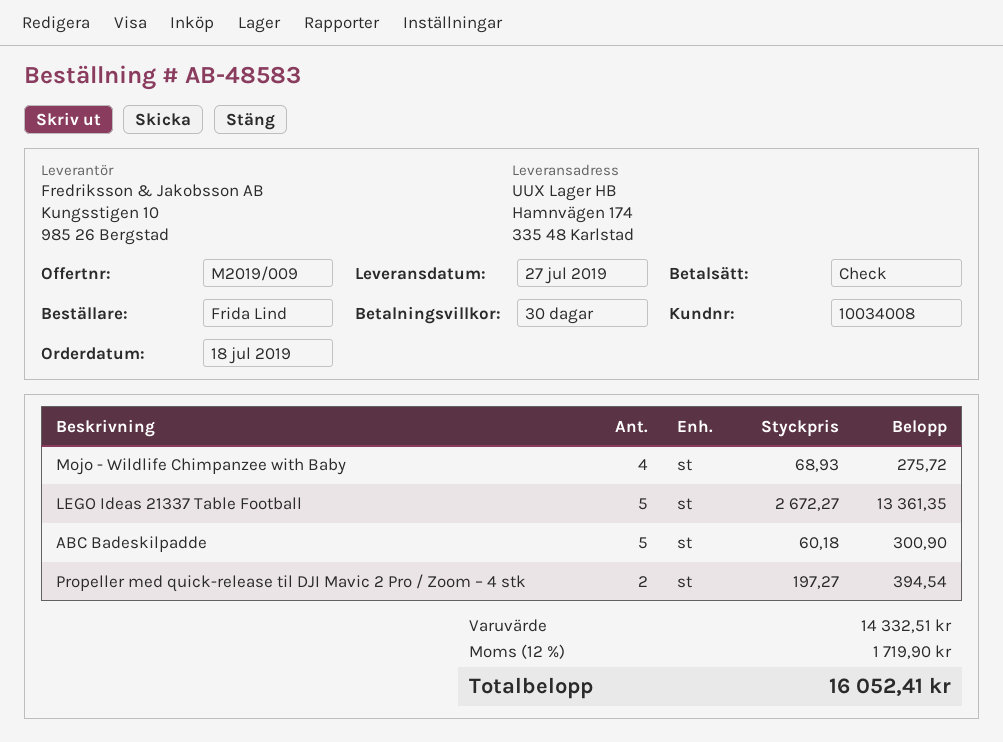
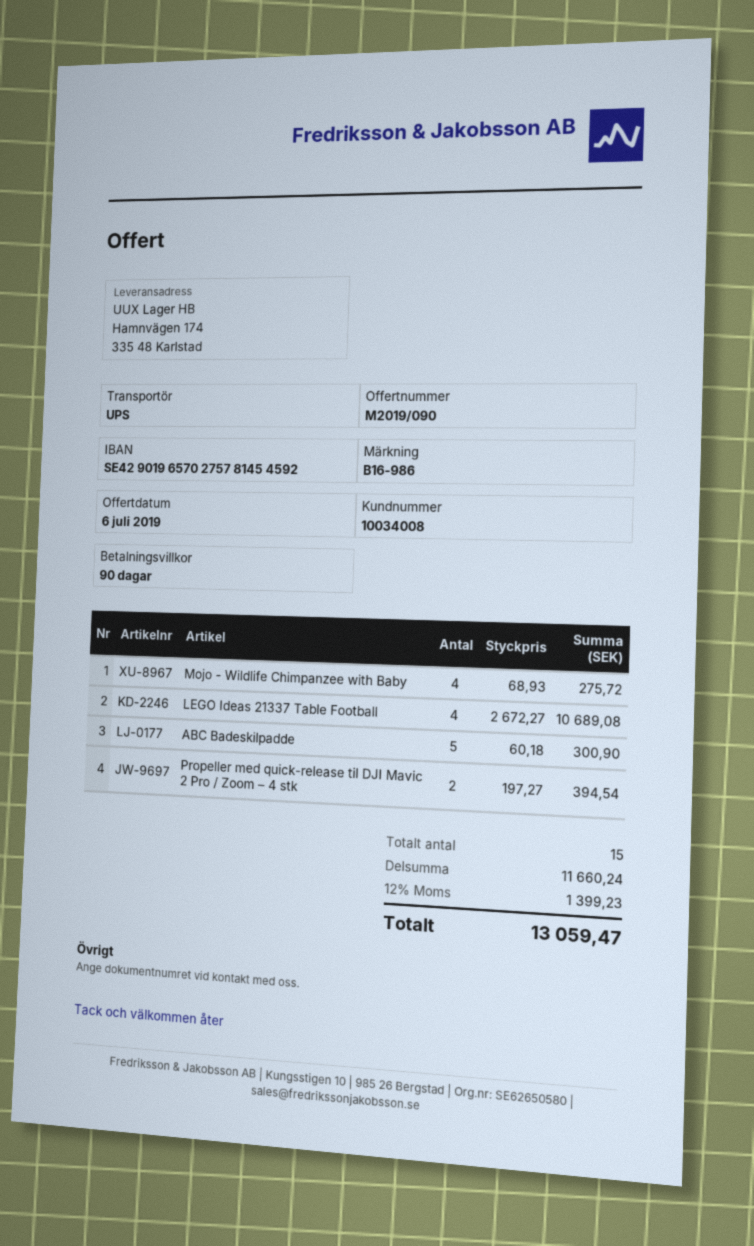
quote number: M2019/009 -> M2019/090
payment terms: 30 days -> 90 days
LEGO Ideas 21337 Table Football: 5 x 2672.27 = 13361.35 -> 4 x 2672.27 = 10689.08
subtotal: 14332.51 -> 11660.24
tax: 12% = 1719.90 -> 12% = 1399.23
total: 16052.41 -> 13059.47

